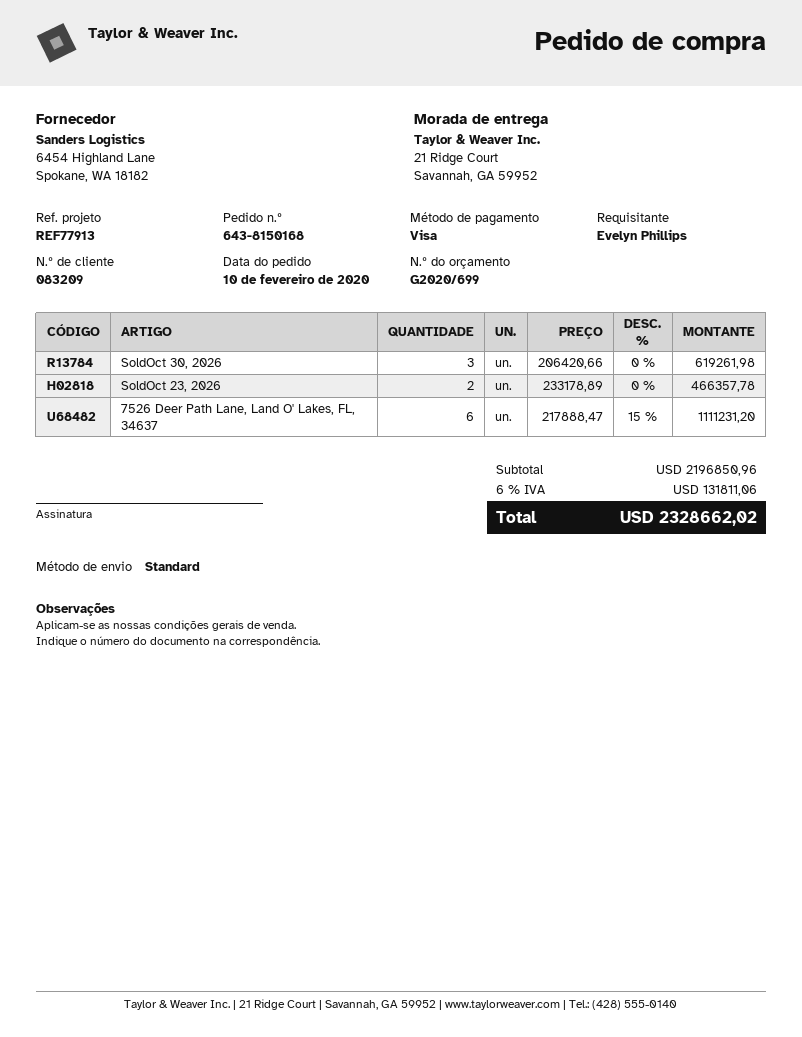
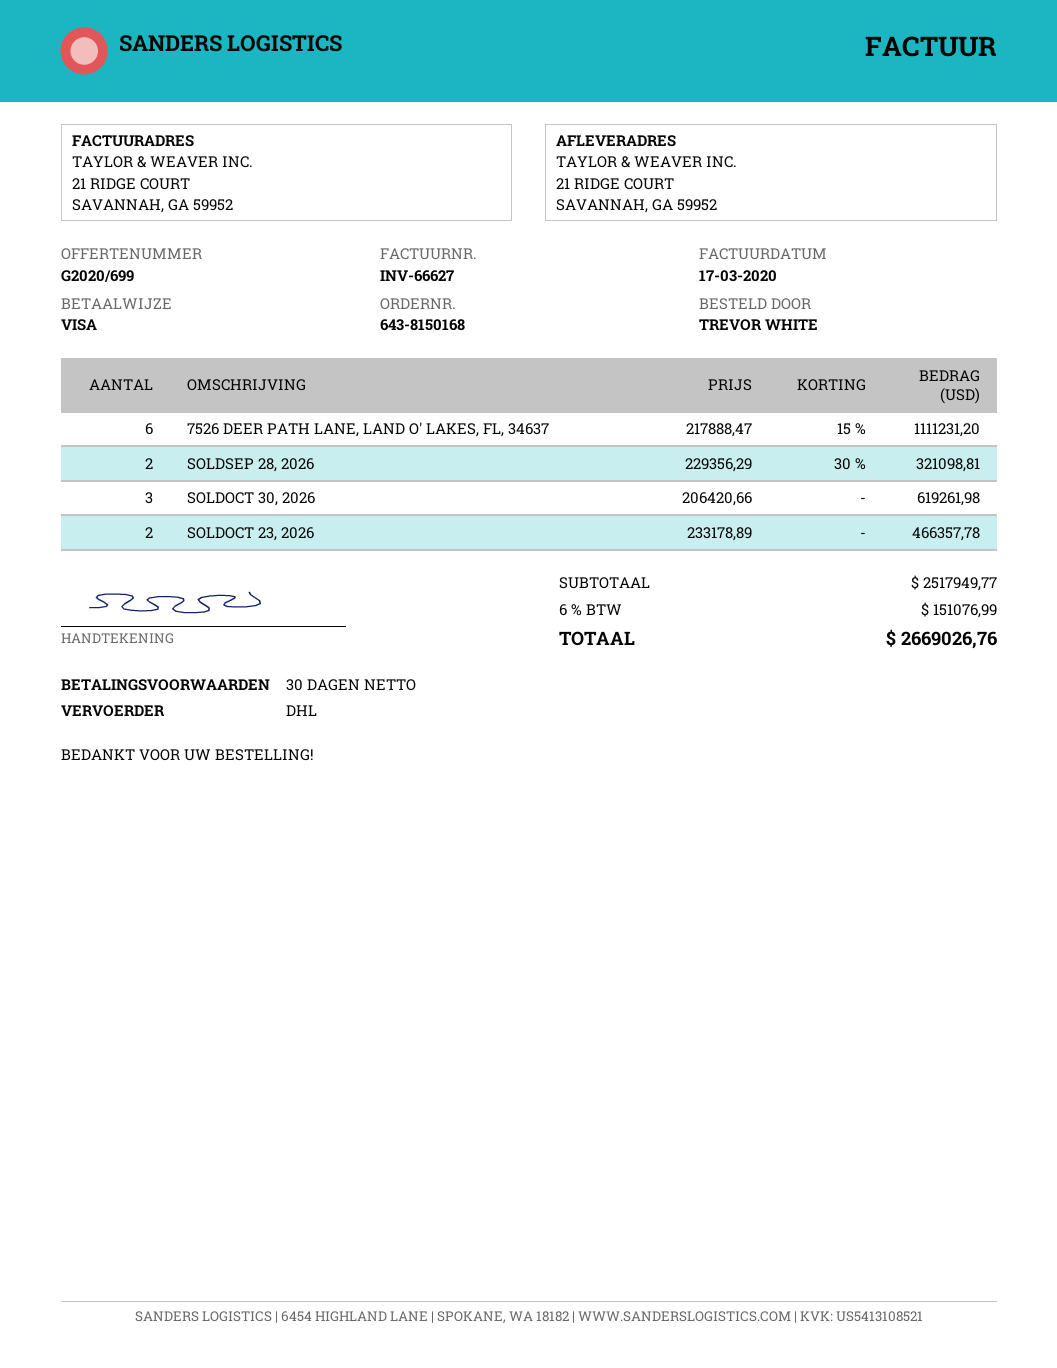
ordered by: Evelyn Phillips -> TREVOR WHITE
shipping method: standard -> DHL
SOLDSEP 28, 2026: none -> 2 x 229356.29 - 30% = 321098.81
subtotal: 2196850.96 -> 2517949.77
tax: 6% = 131811.06 -> 6% = 151076.99
total: 2328662.02 -> 2669026.76

